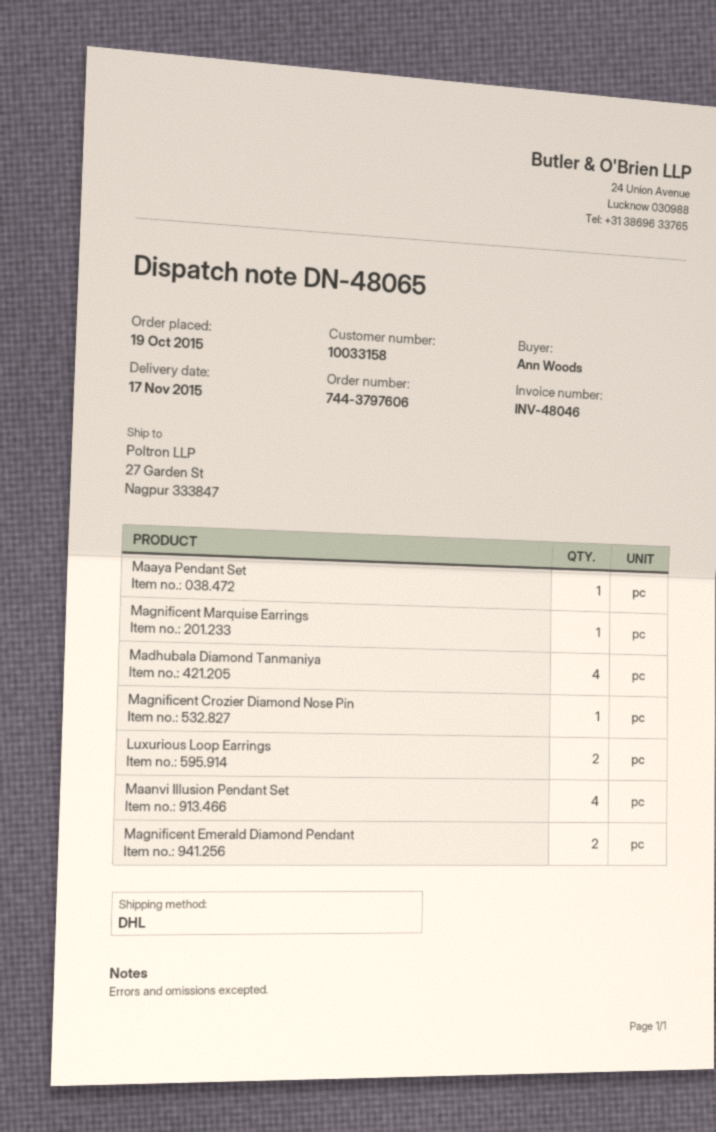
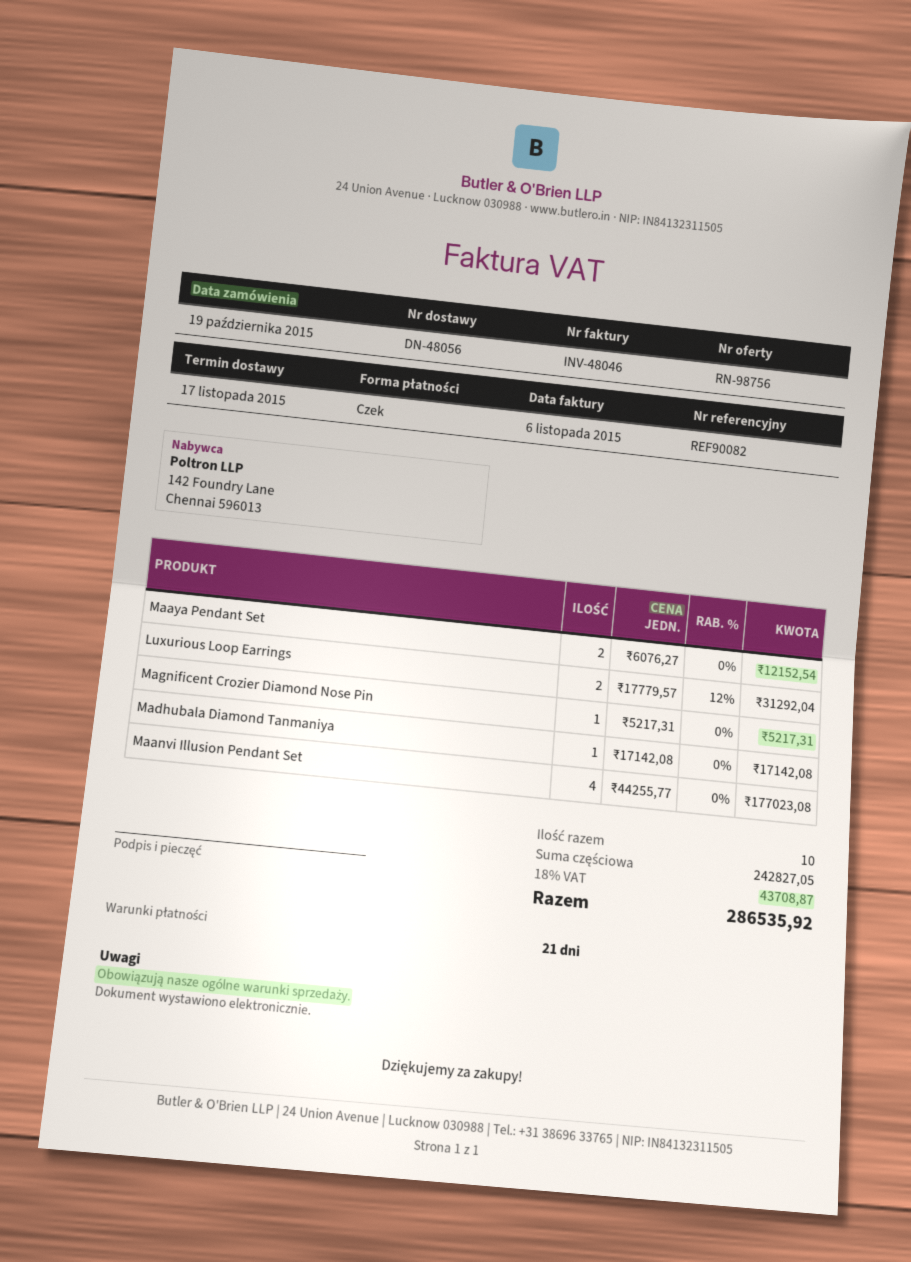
delivery note number: DN-48065 -> DN-48056
Maaya Pendant Set: 1 -> 2
Magnificent Marquise Earrings: 1 -> none
Madhubala Diamond Tanmaniya: 4 -> 1
Magnificent Emerald Diamond Pendant: 2 -> none

